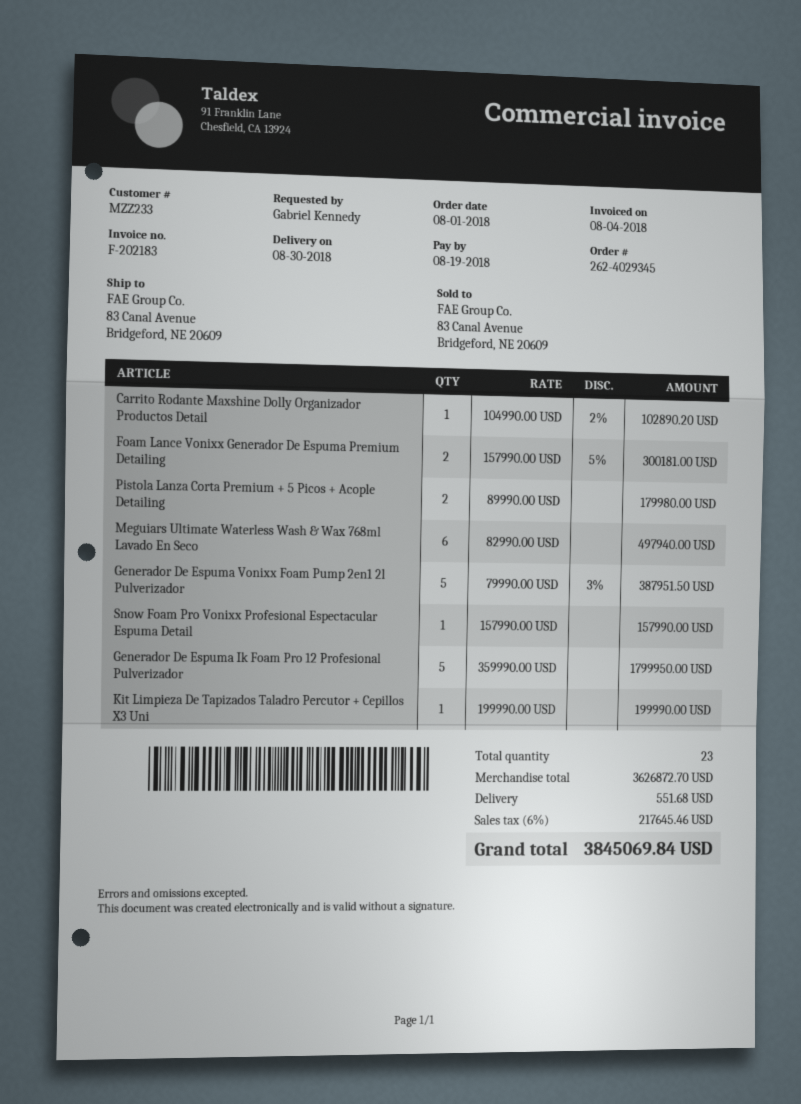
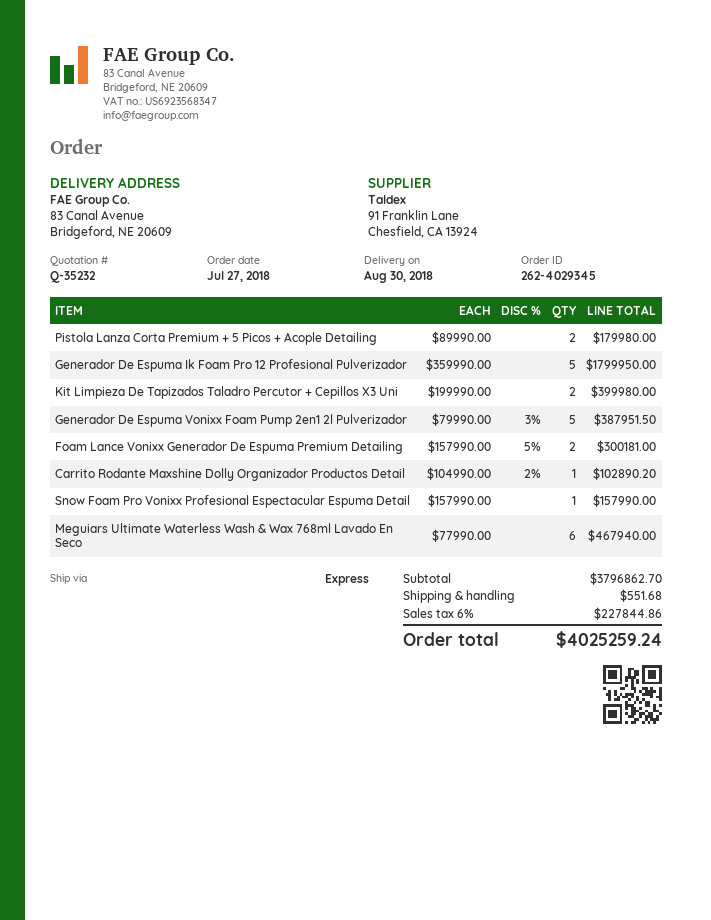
order date: 2018-08-01 -> 2018-07-27
Meguiars Ultimate Waterless Wash & Wax 768ml Lavado En Seco: 6 x 82990.00 = 497940.00 -> 6 x 77990.00 = 467940.00
Kit Limpieza De Tapizados Taladro Percutor + Cepillos X3 Uni: 1 x 199990.00 = 199990.00 -> 2 x 199990.00 = 399980.00
subtotal: 3626872.70 -> 3796862.70
tax: 6% = 217645.46 -> 6% = 227844.86
total: 3845069.84 -> 4025259.24

